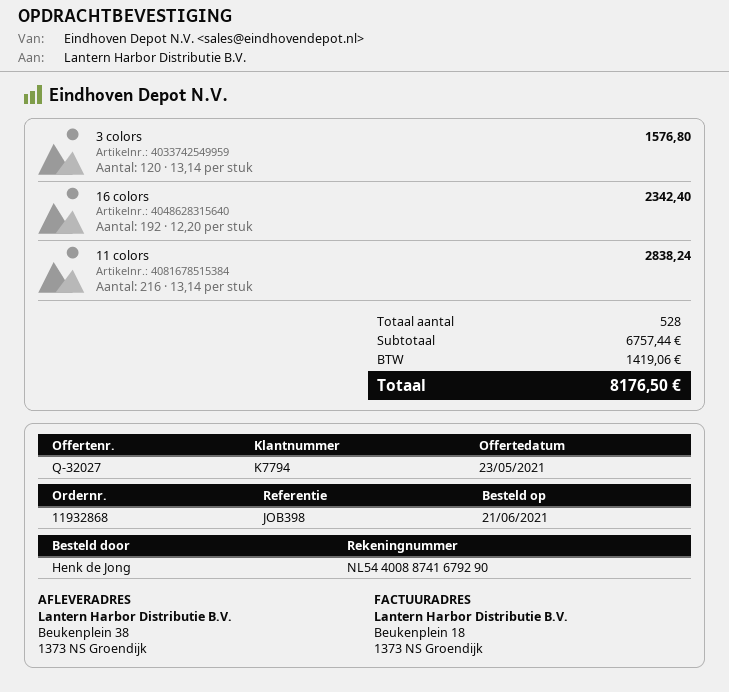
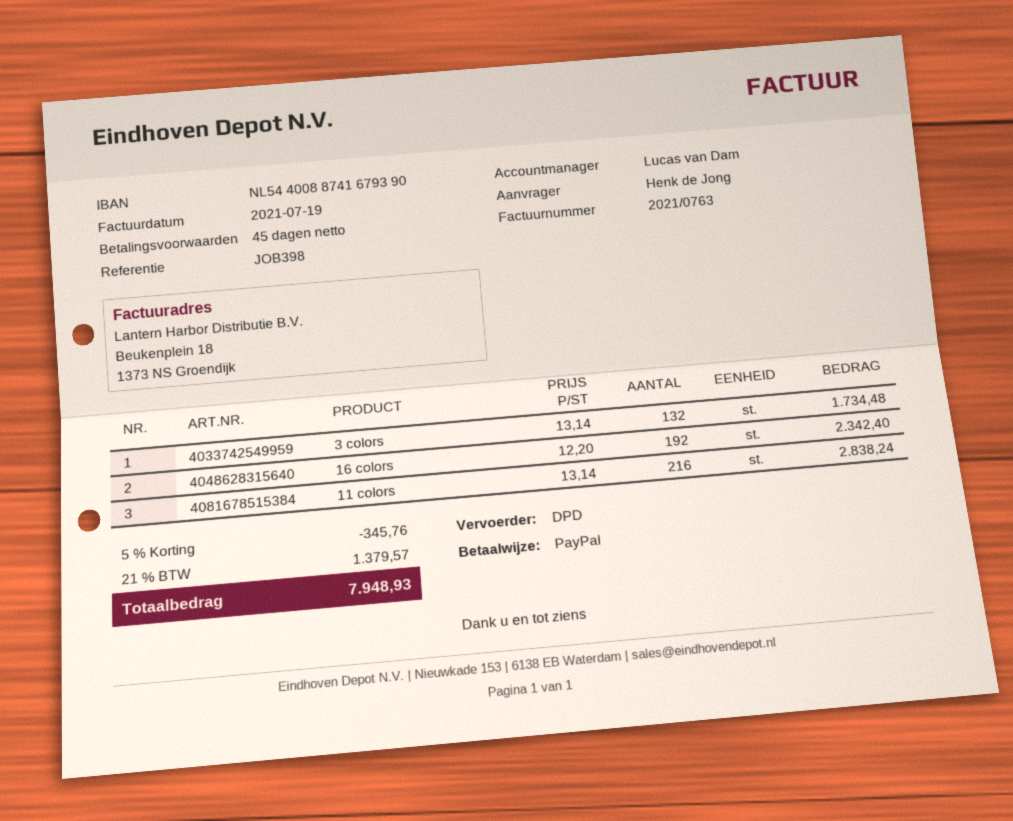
bank account: NL5440088741679290 -> NL5440088741679390
3 colors: 120 x 13.14 = 1576.80 -> 132 x 13.14 = 1734.48
discount: none -> 5% = 345.76
tax: 1419.06 -> 1379.57
total: 8176.50 -> 7948.93

